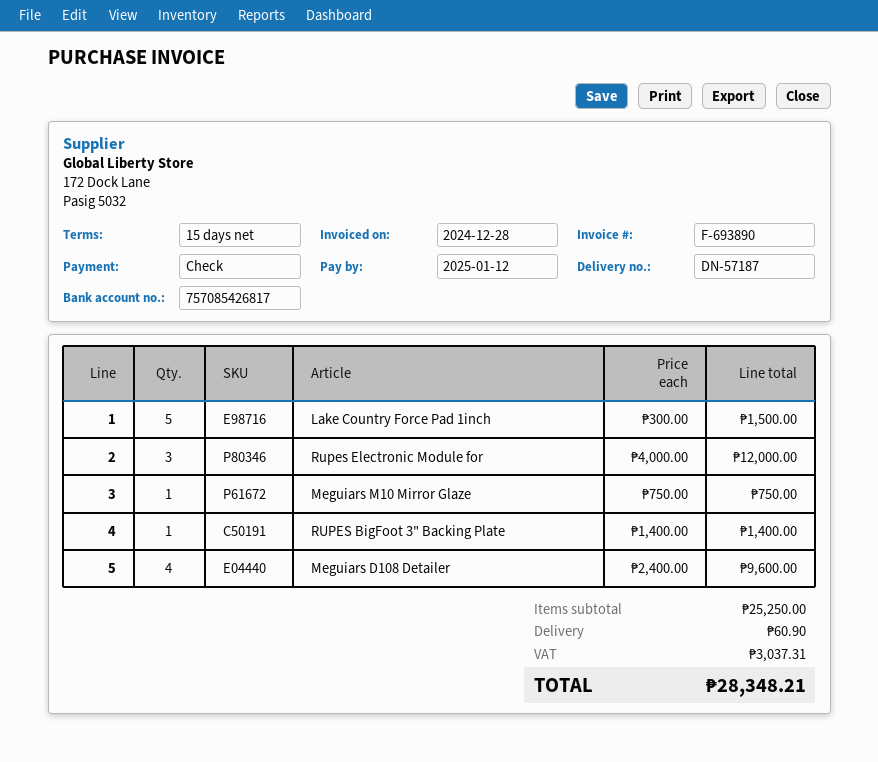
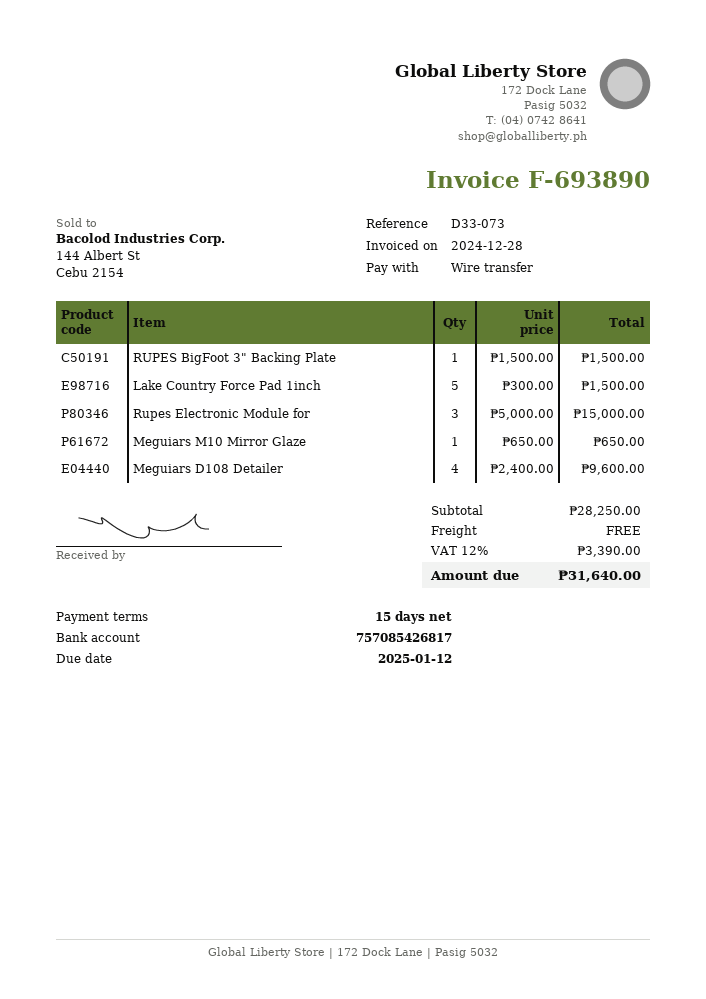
payment method: cheque -> bank transfer
Rupes Electronic Module for: 3 x 4000.00 = 12000.00 -> 3 x 5000.00 = 15000.00
Meguiars M10 Mirror Glaze: 1 x 750.00 = 750.00 -> 1 x 650.00 = 650.00
RUPES BigFoot 3" Backing Plate: 1 x 1400.00 = 1400.00 -> 1 x 1500.00 = 1500.00
subtotal: 25250.00 -> 28250.00
shipping: 60.90 -> 0.00
tax: 3037.31 -> 3390.00
total: 28348.21 -> 31640.00

